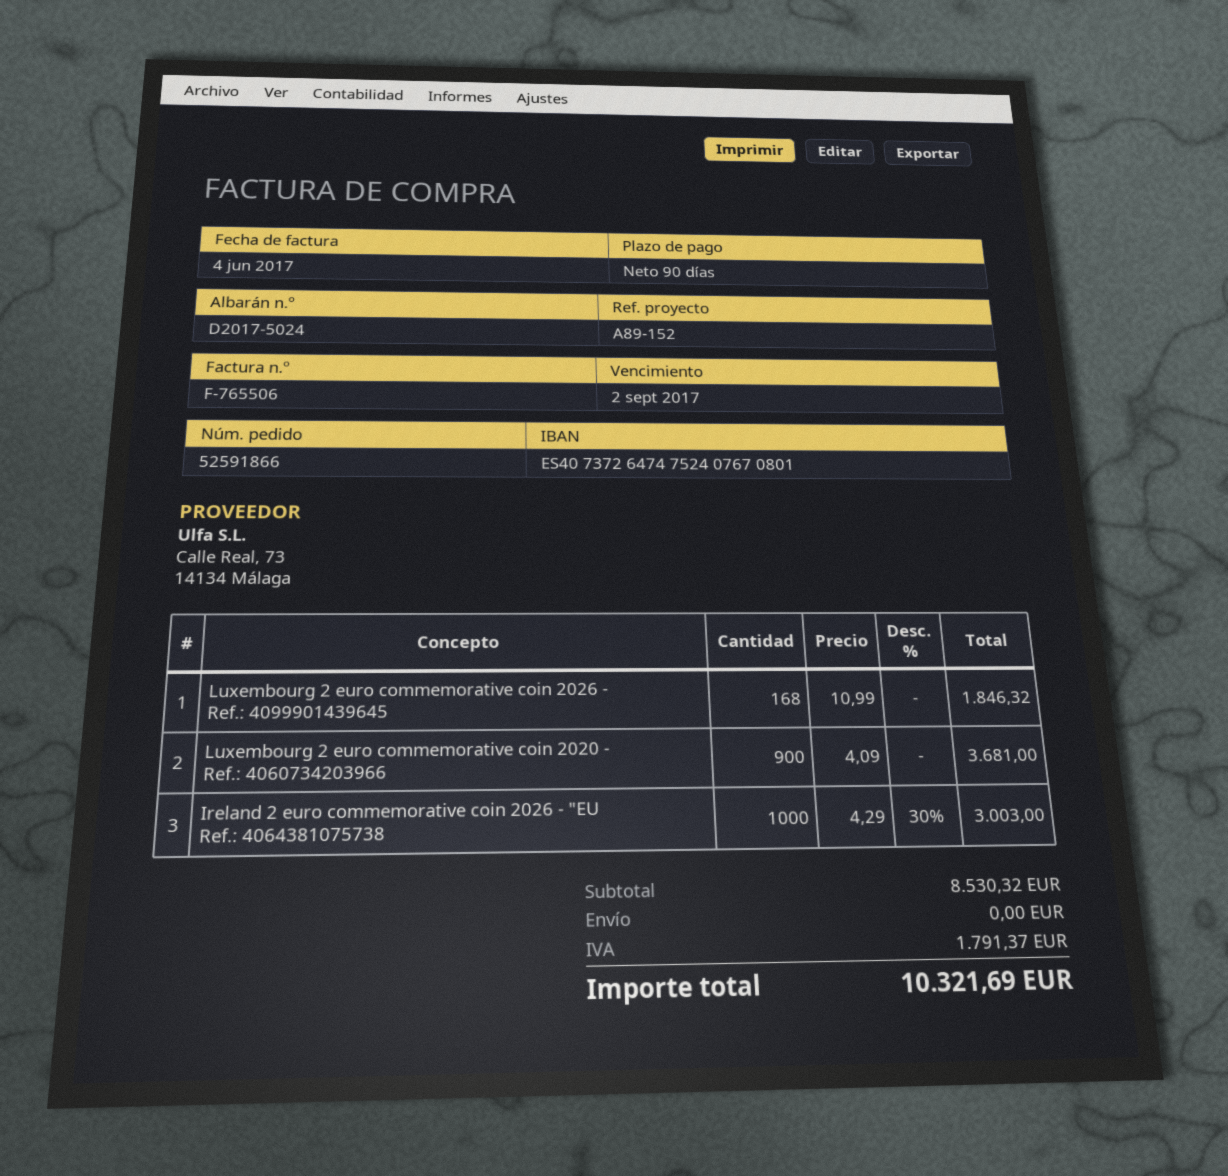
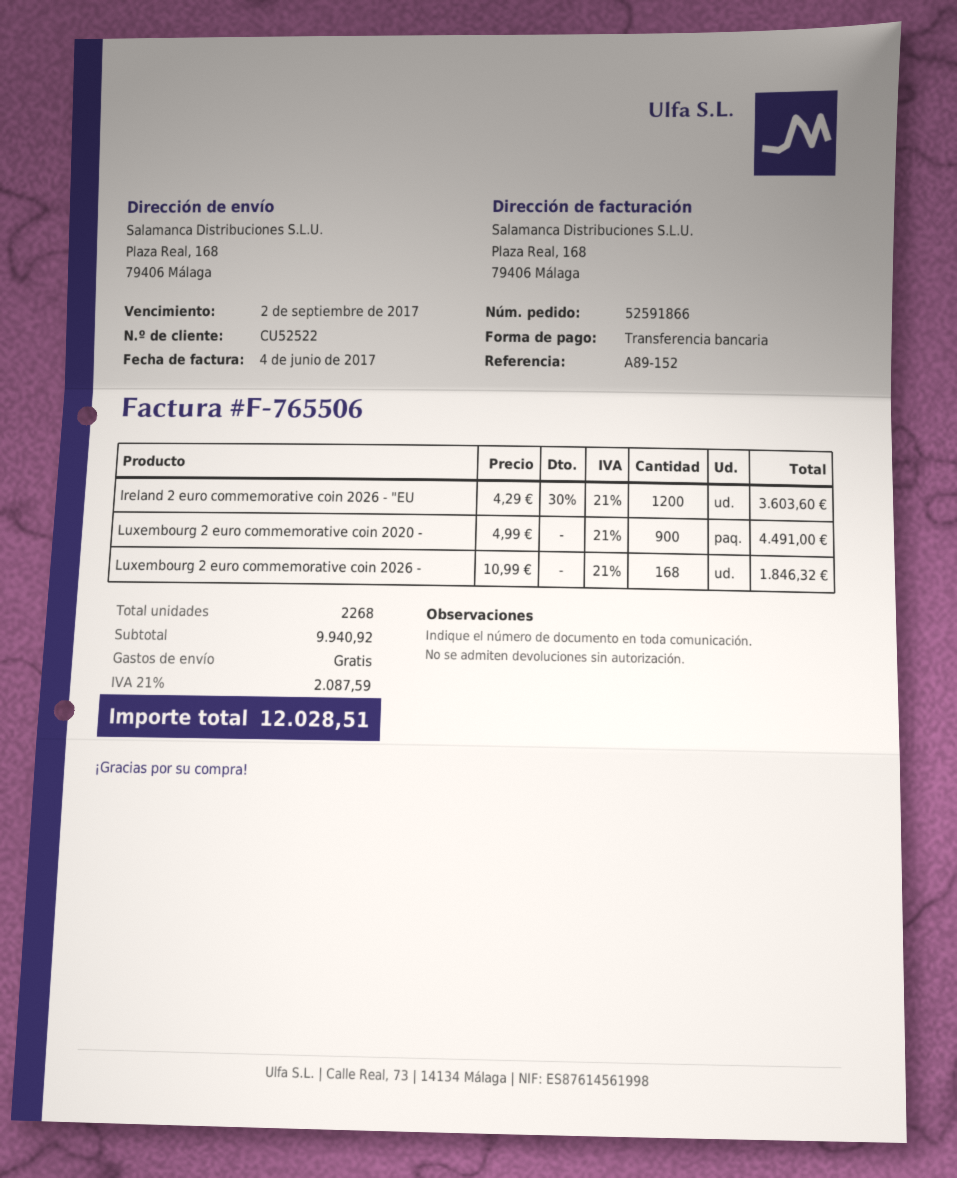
Luxembourg 2 euro commemorative coin 2020 -: 900 x 4.09 = 3681.00 -> 900 x 4.99 = 4491.00
Ireland 2 euro commemorative coin 2026 - "EU: 1000 x 4.29 - 30% = 3003.00 -> 1200 x 4.29 - 30% = 3603.60
subtotal: 8530.32 -> 9940.92
tax: 1791.37 -> 2087.59
total: 10321.69 -> 12028.51

